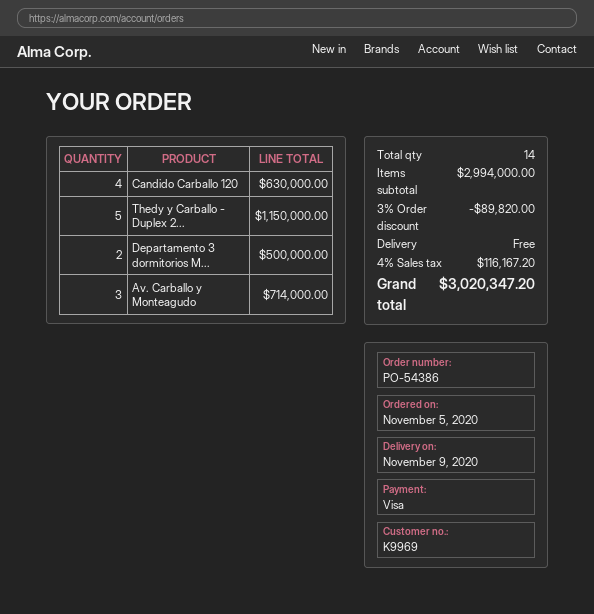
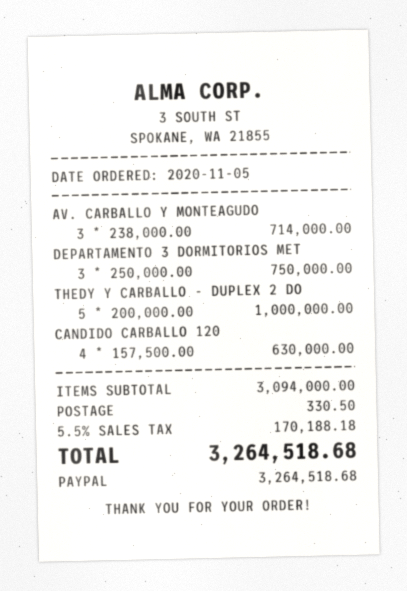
payment method: Visa -> PayPal
Thedy y Carballo - Duplex 2...: 5 for 1150000.00 -> 5 for 1000000.00
Departamento 3 dormitorios M...: 2 for 500000.00 -> 3 for 750000.00
subtotal: 2994000.00 -> 3094000.00
discount: 3% = 89820.00 -> none
shipping: 0.00 -> 330.50
tax: 4% = 116167.20 -> 5.5% = 170188.18
total: 3020347.20 -> 3264518.68

